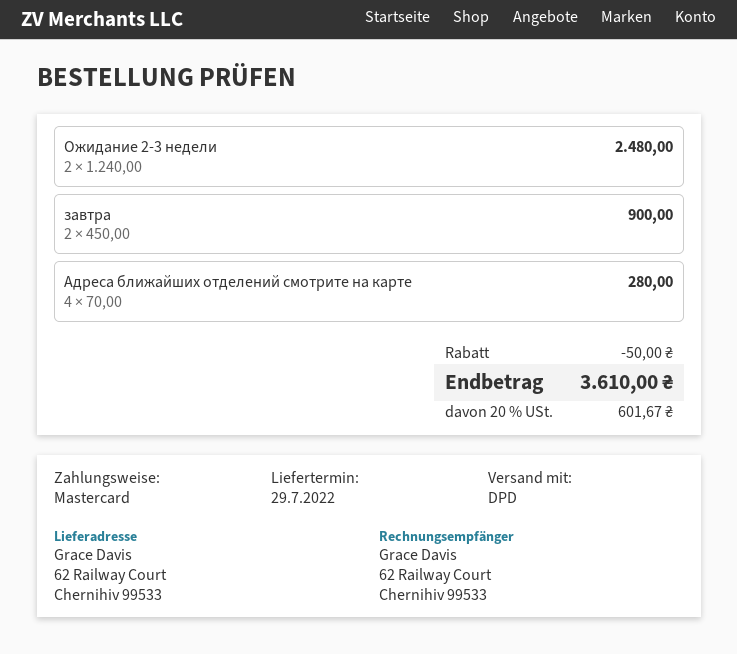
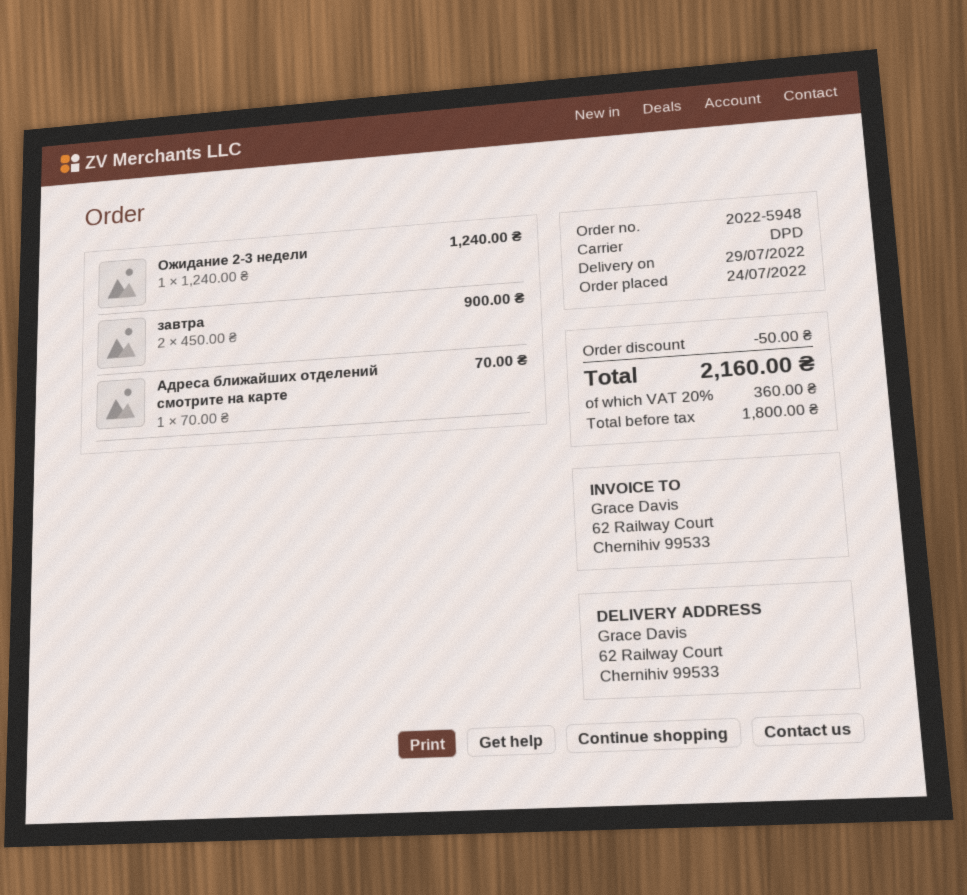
Ожидание 2-3 недели: 2 x 1240.00 = 2480.00 -> 1 x 1240.00 = 1240.00
Адреса ближайших отделений смотрите на карте: 4 x 70.00 = 280.00 -> 1 x 70.00 = 70.00
tax: 20% = 601.67 -> 20% = 360.00
total: 3610.00 -> 2160.00

